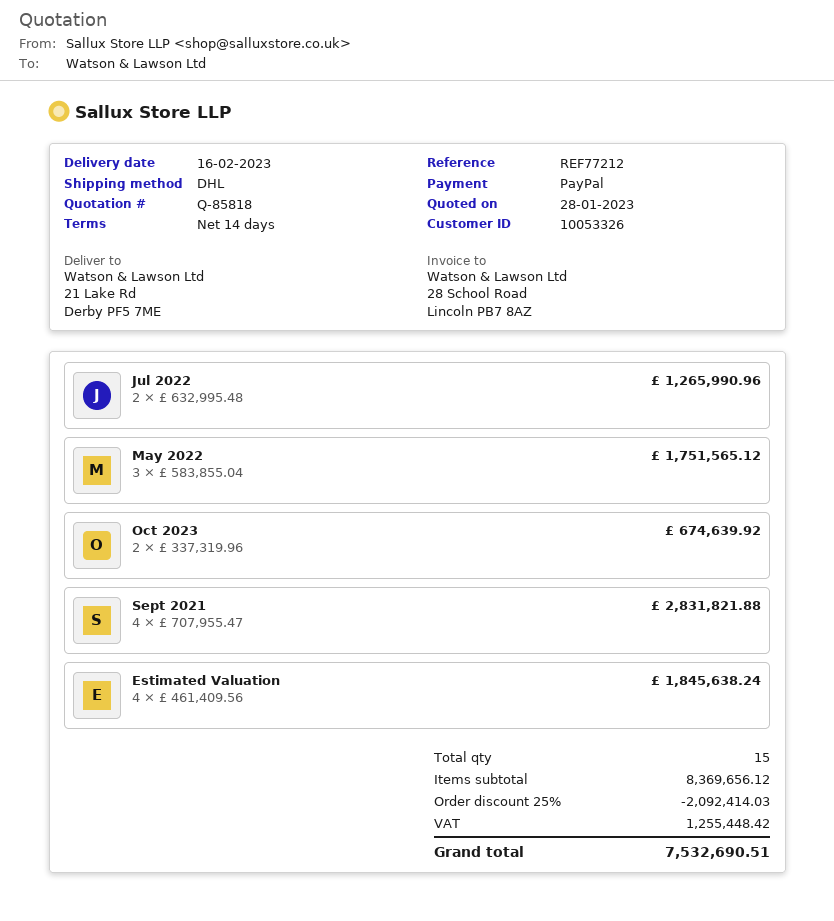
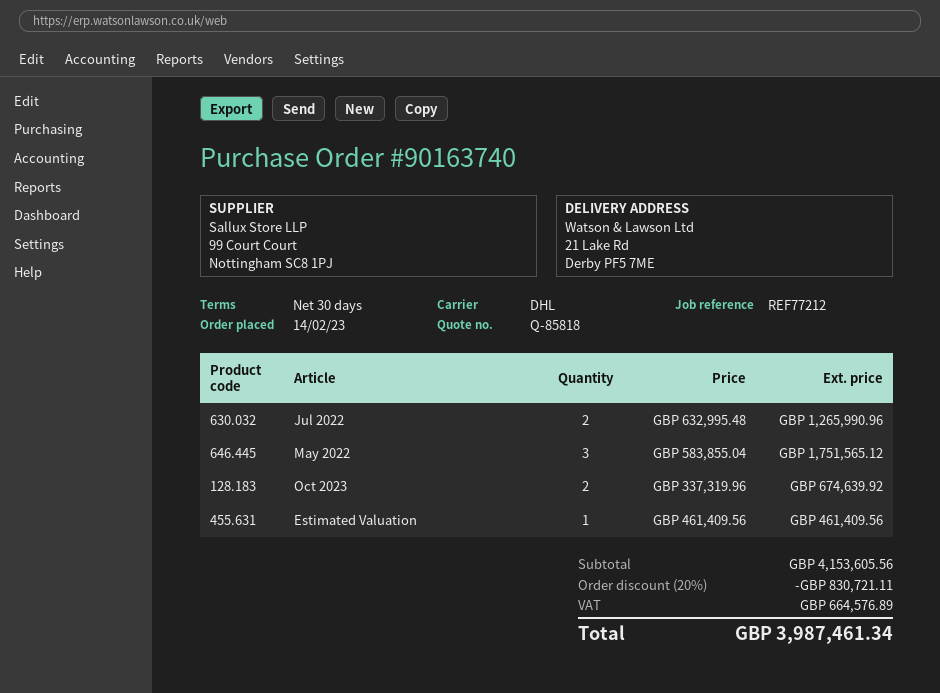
payment terms: 14 days -> 30 days
Sept 2021: 4 x 707955.47 = 2831821.88 -> none
Estimated Valuation: 4 x 461409.56 = 1845638.24 -> 1 x 461409.56 = 461409.56
subtotal: 8369656.12 -> 4153605.56
discount: 25% = 2092414.03 -> 20% = 830721.11
tax: 1255448.42 -> 664576.89
total: 7532690.51 -> 3987461.34

